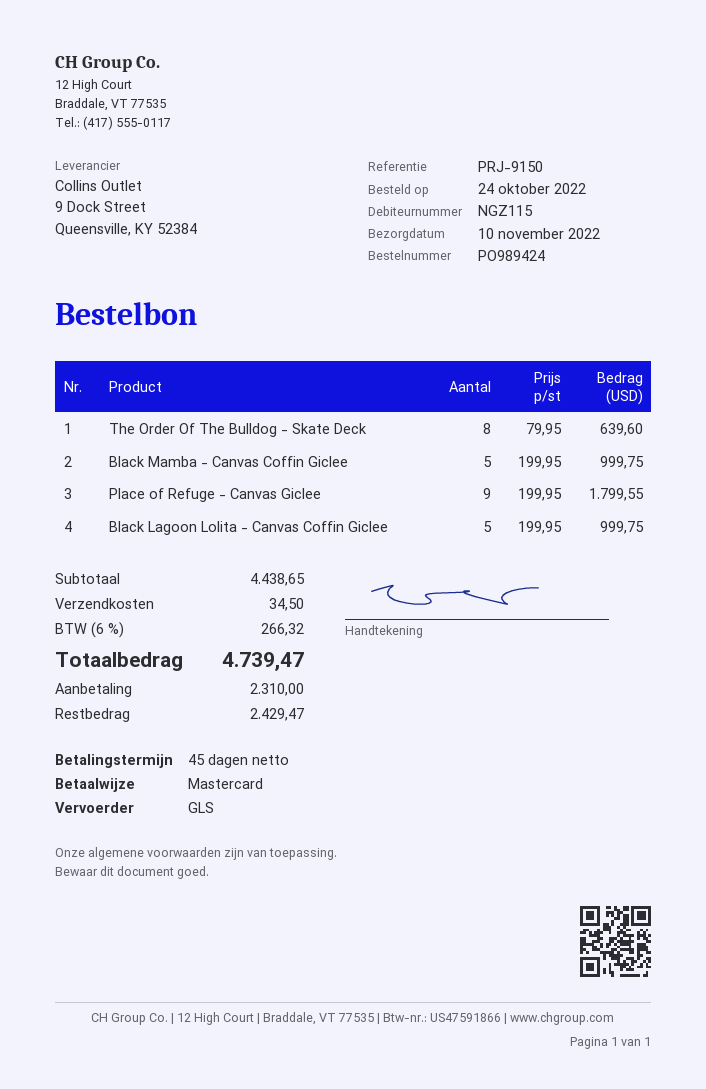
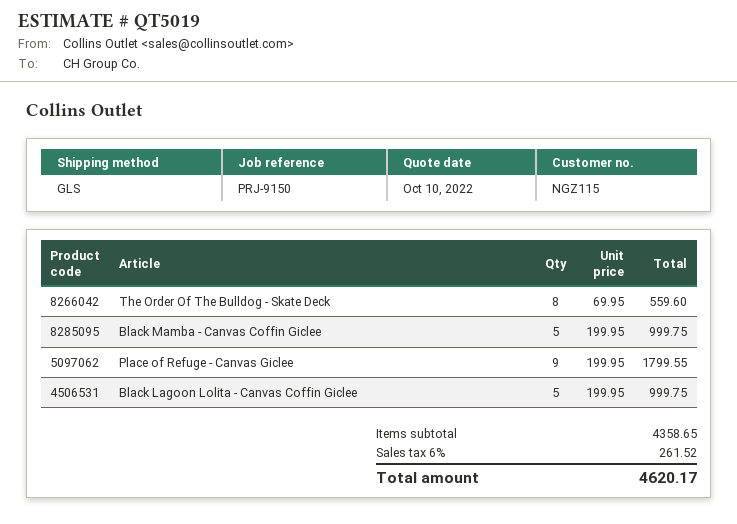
The Order Of The Bulldog - Skate Deck: 8 x 79.95 = 639.60 -> 8 x 69.95 = 559.60
subtotal: 4438.65 -> 4358.65
shipping: 34.50 -> none
tax: 6% = 266.32 -> 6% = 261.52
total: 4739.47 -> 4620.17

